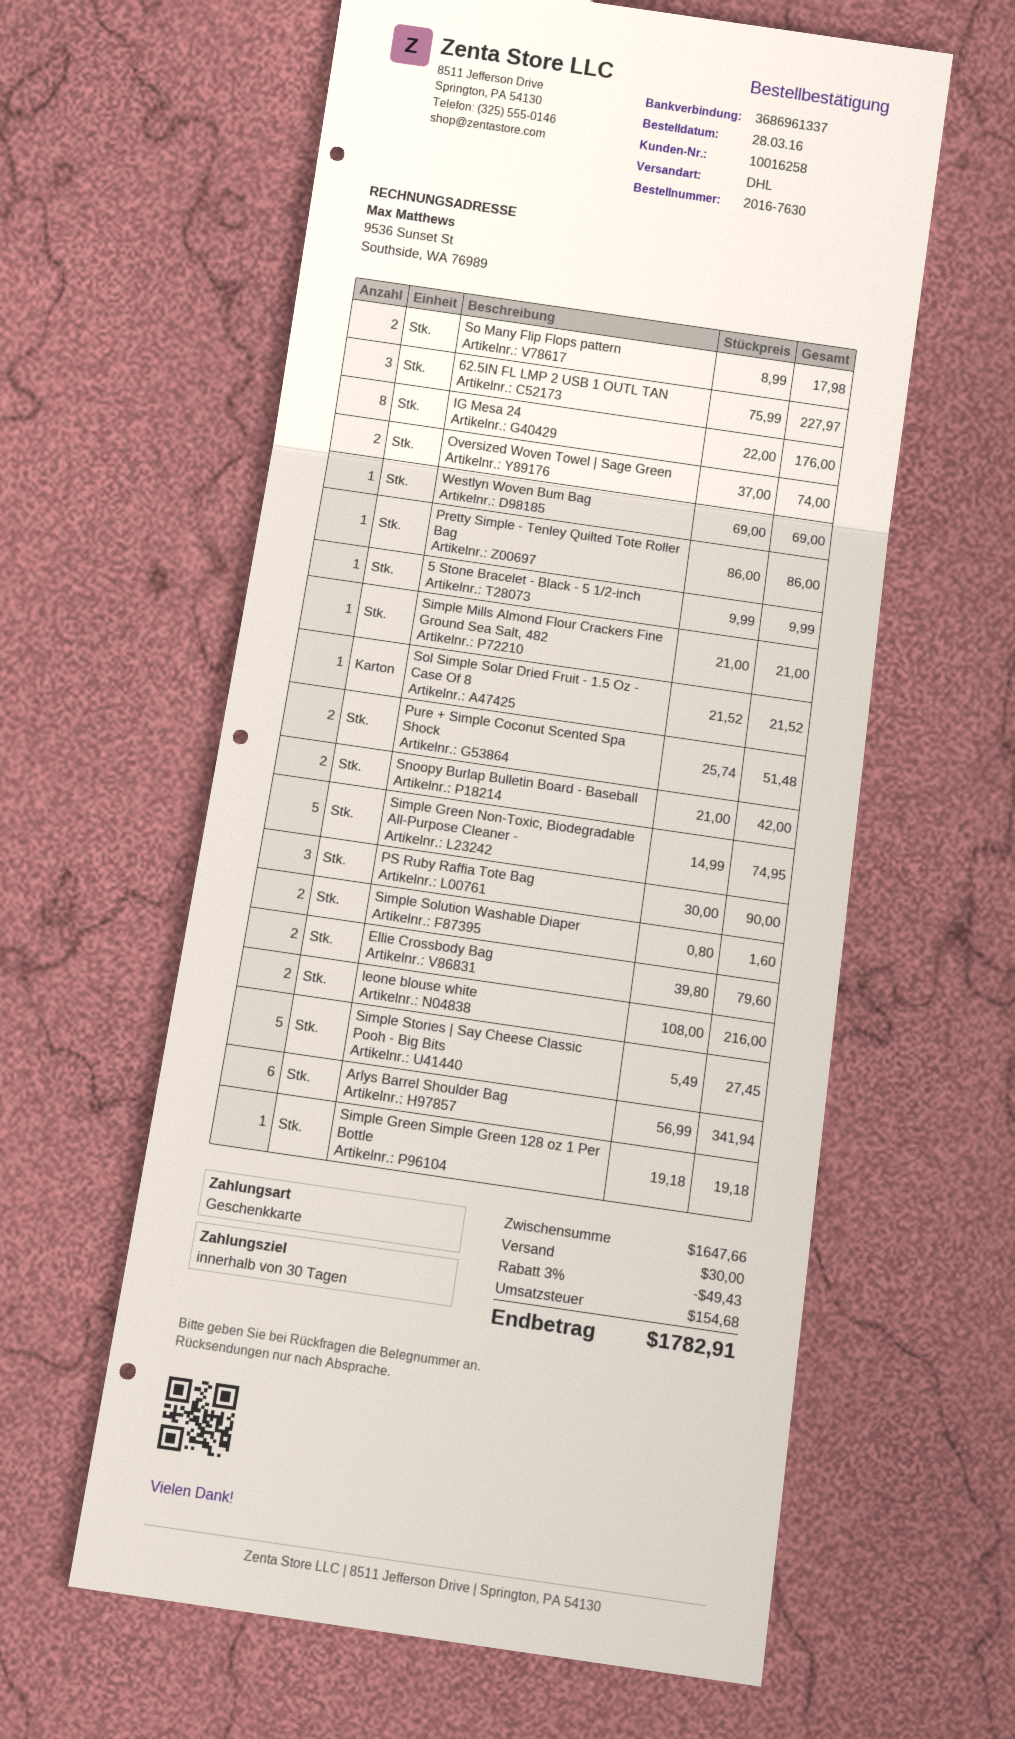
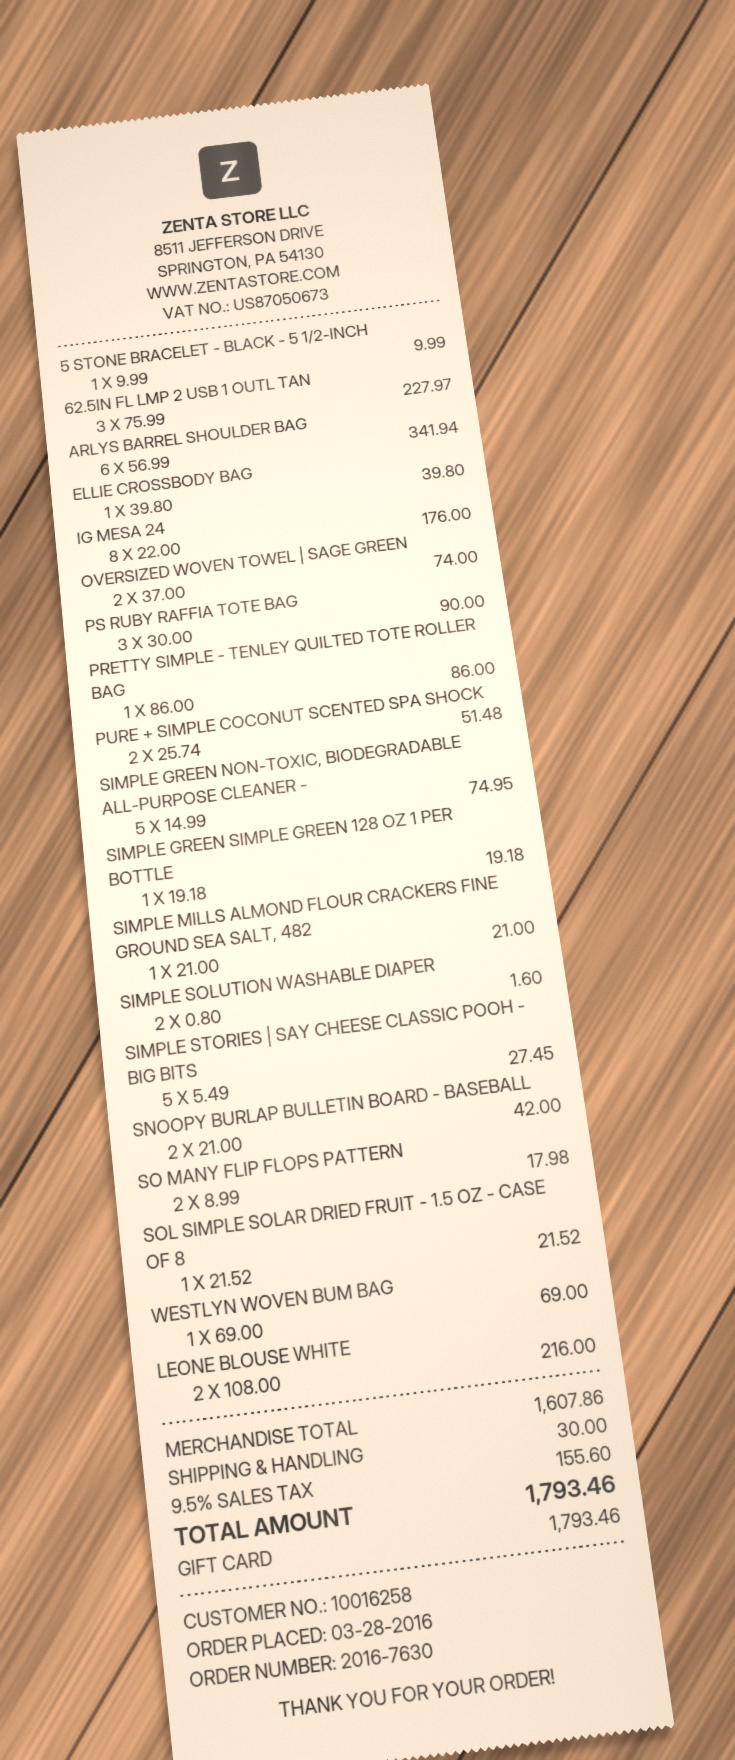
Ellie Crossbody Bag: 2 x 39.80 = 79.60 -> 1 x 39.80 = 39.80
subtotal: 1647.66 -> 1607.86
discount: 3% = 49.43 -> none
tax: 154.68 -> 155.60
total: 1782.91 -> 1793.46

